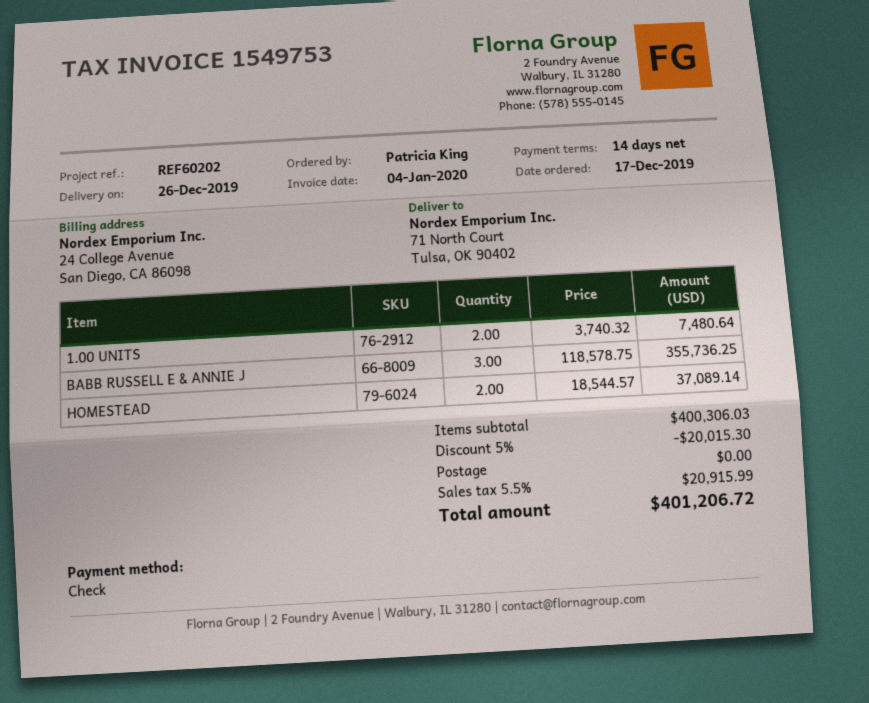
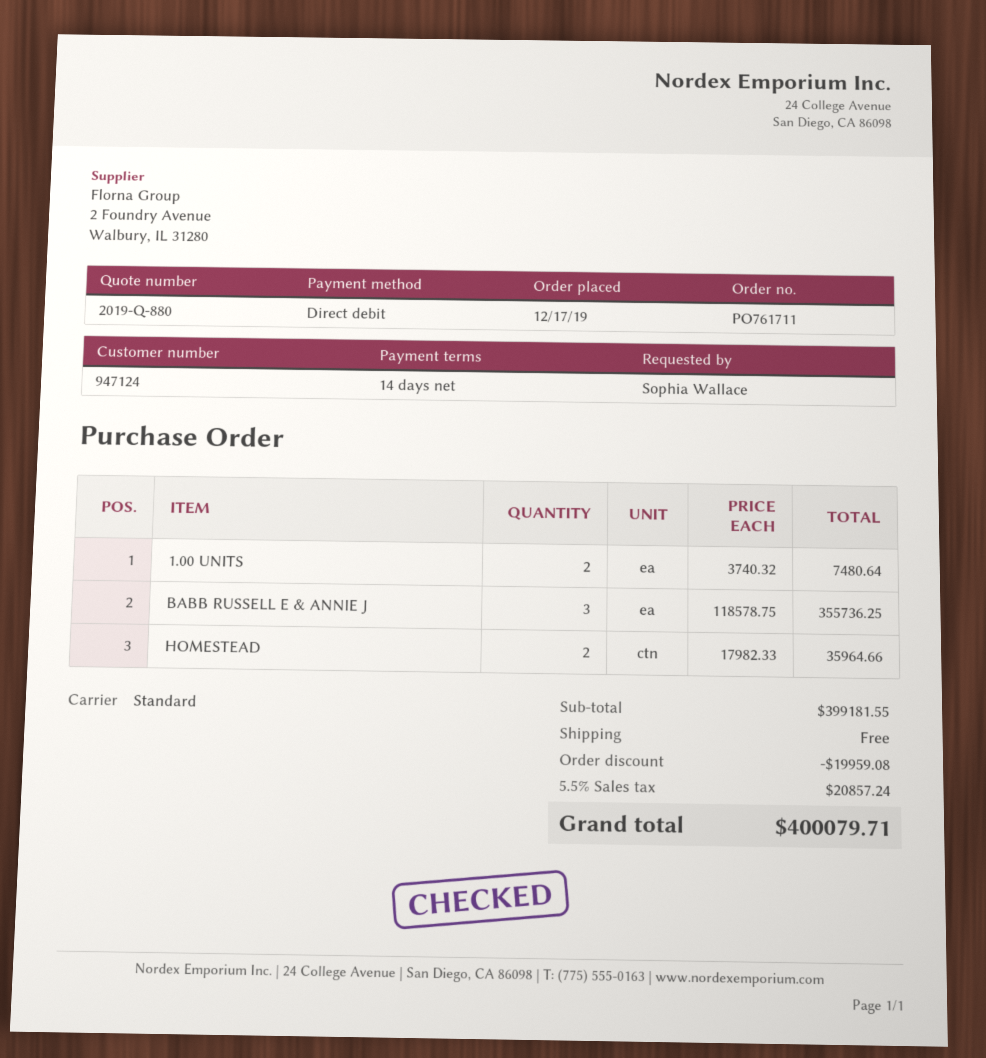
ordered by: Patricia King -> Sophia Wallace
payment method: cheque -> direct debit
HOMESTEAD: 2 x 18544.57 = 37089.14 -> 2 x 17982.33 = 35964.66
subtotal: 400306.03 -> 399181.55
discount: 20015.30 -> 19959.08
tax: 5.5% = 20915.99 -> 5.5% = 20857.24
total: 401206.72 -> 400079.71

